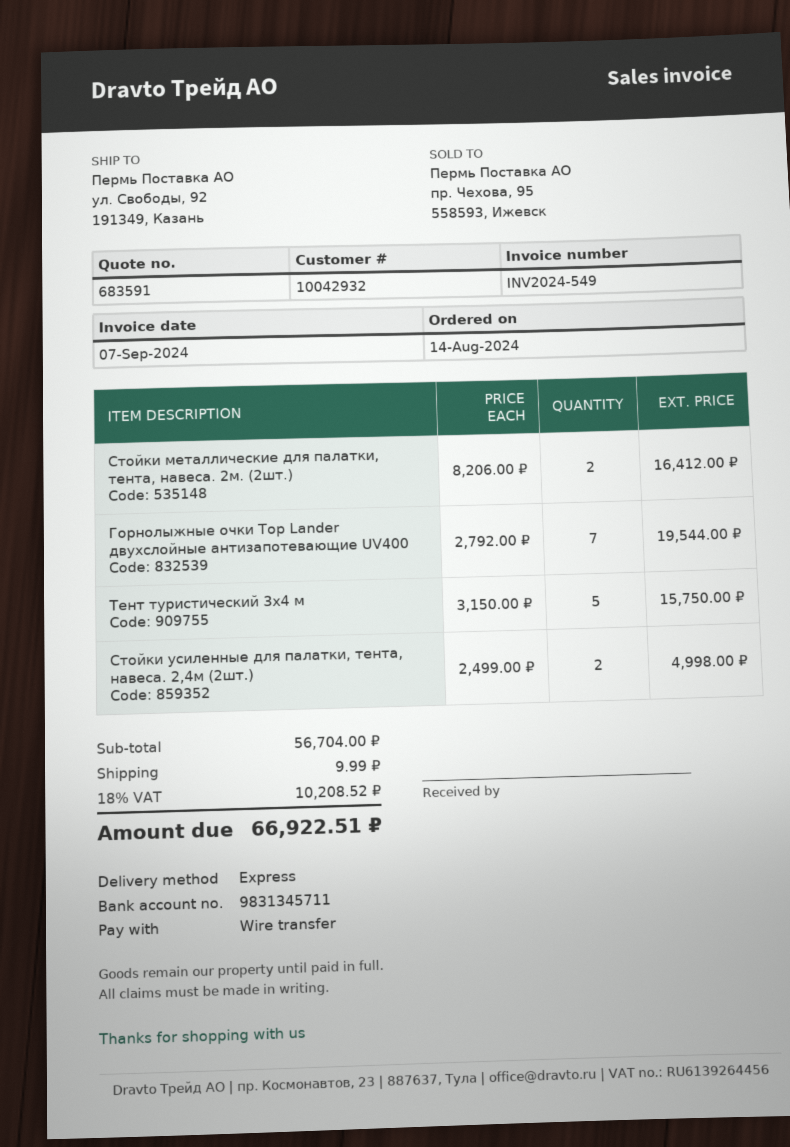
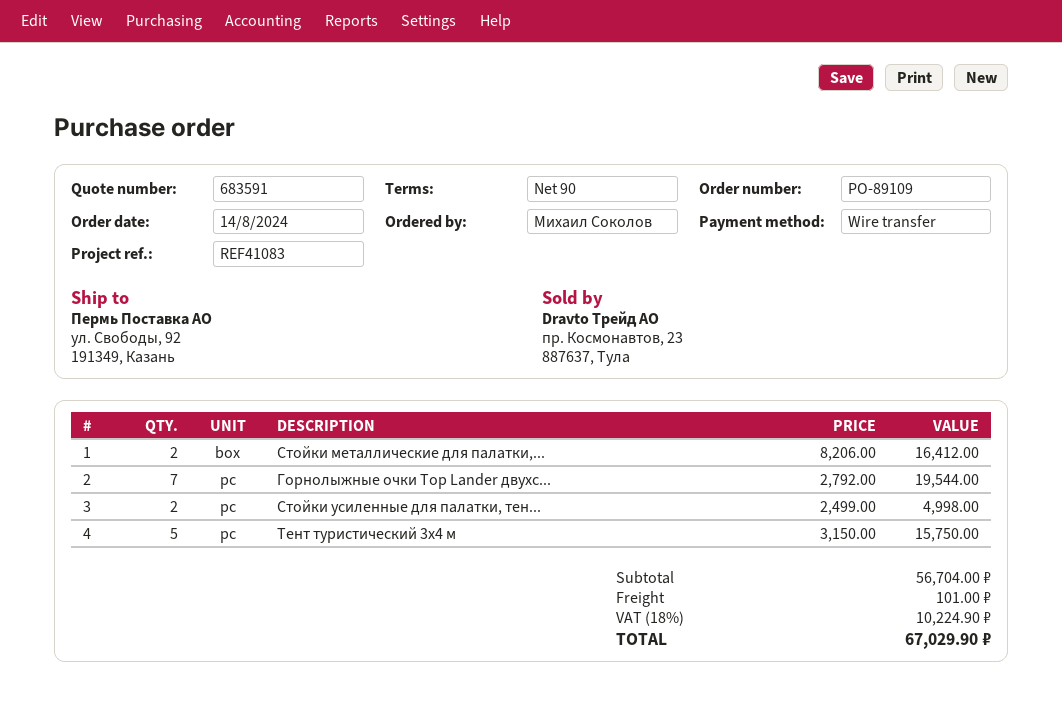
shipping: 9.99 -> 101.00
tax: 18% = 10208.52 -> 18% = 10224.90
total: 66922.51 -> 67029.90

